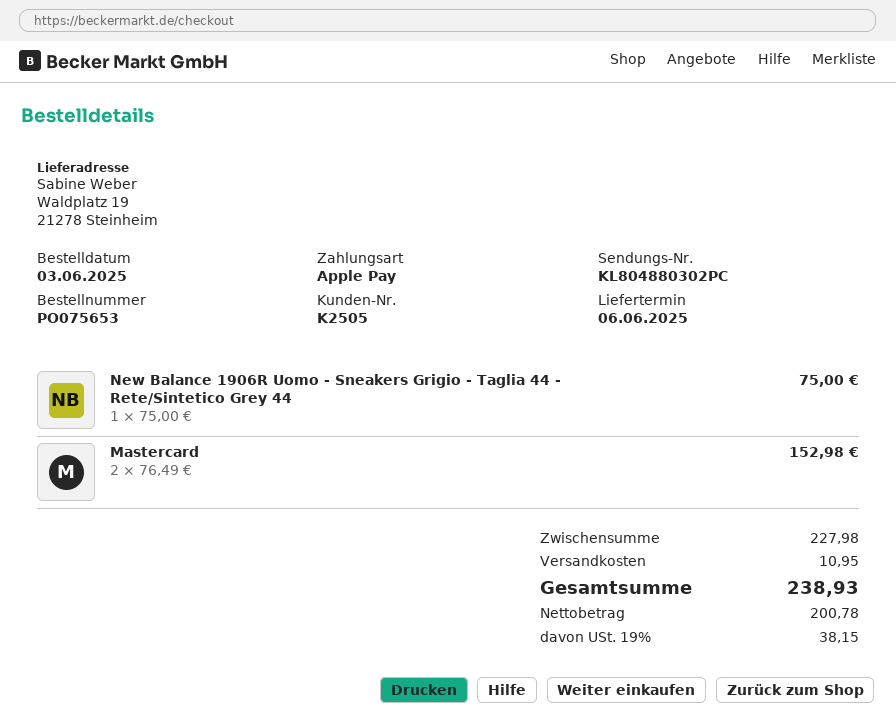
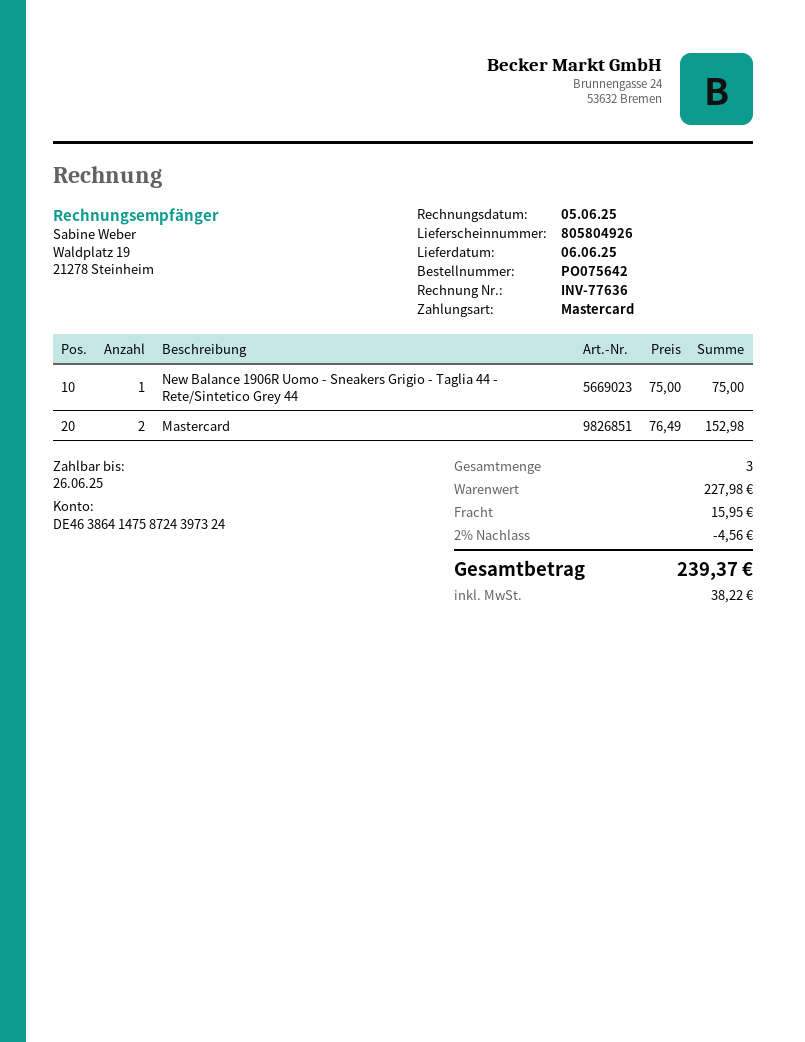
order number: PO075653 -> PO075642
payment method: Apple Pay -> Mastercard
discount: none -> 2% = 4.56
shipping: 10.95 -> 15.95
tax: 38.15 -> 38.22
total: 238.93 -> 239.37

